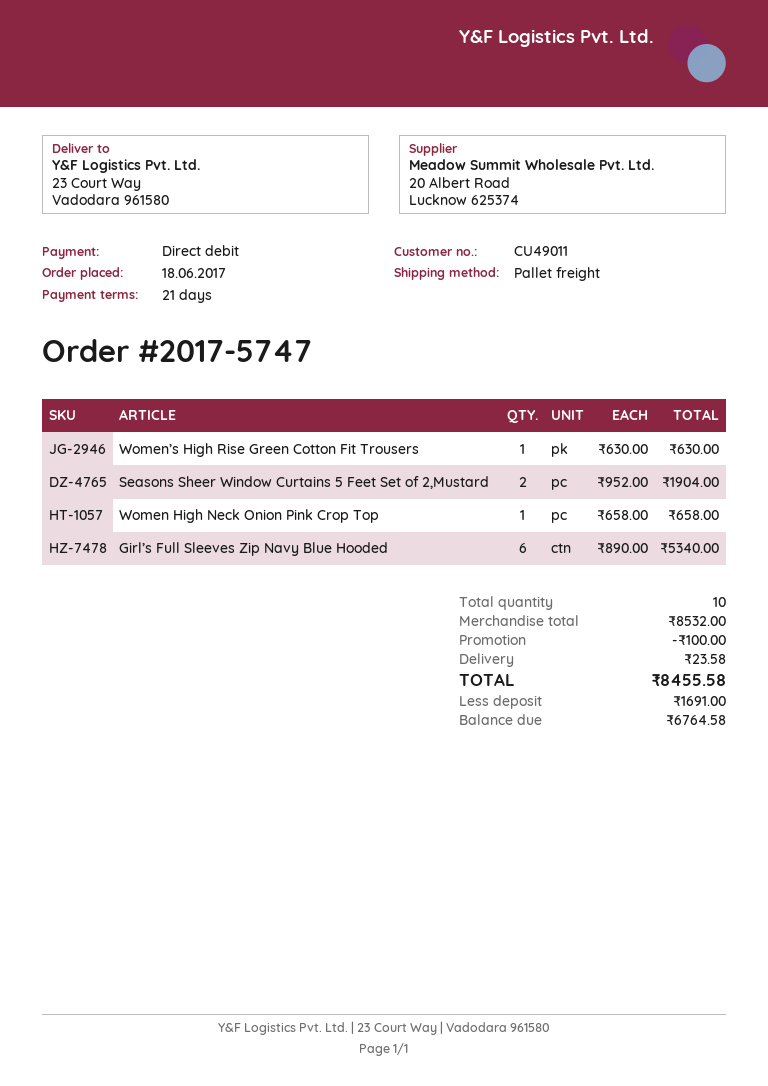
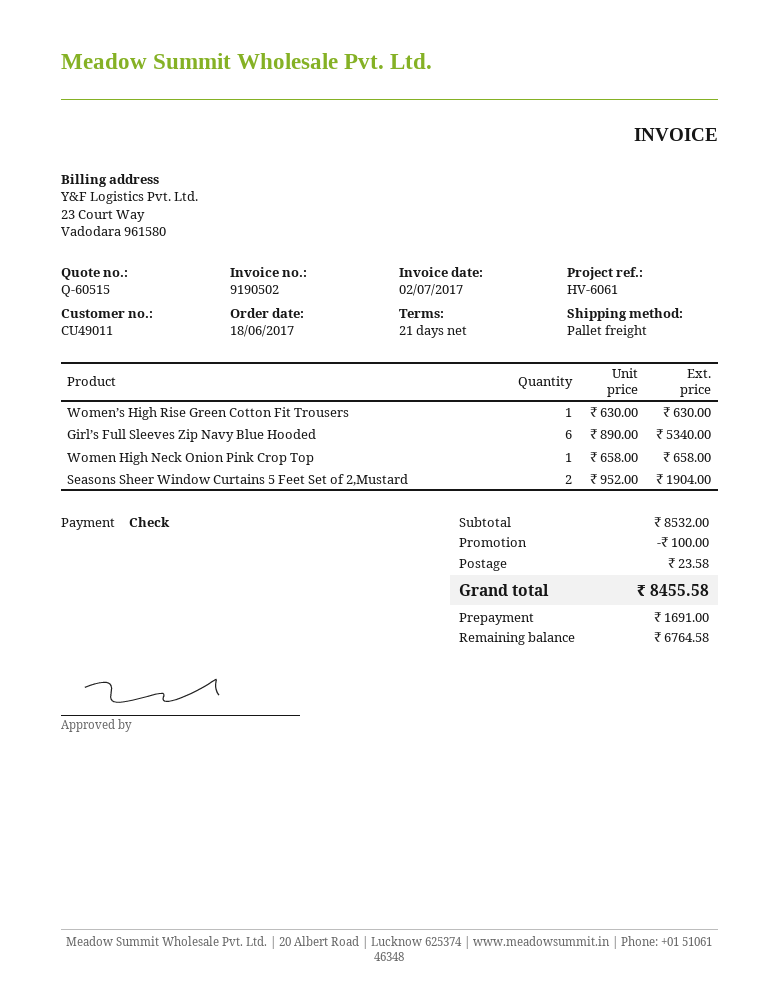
payment method: direct debit -> cheque

